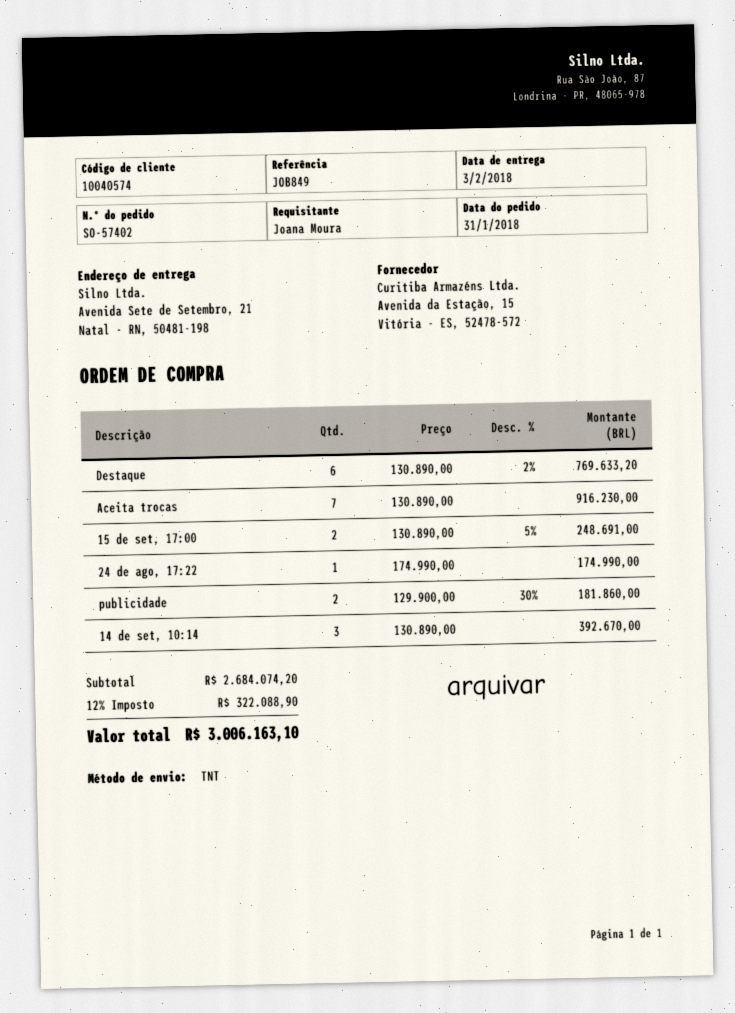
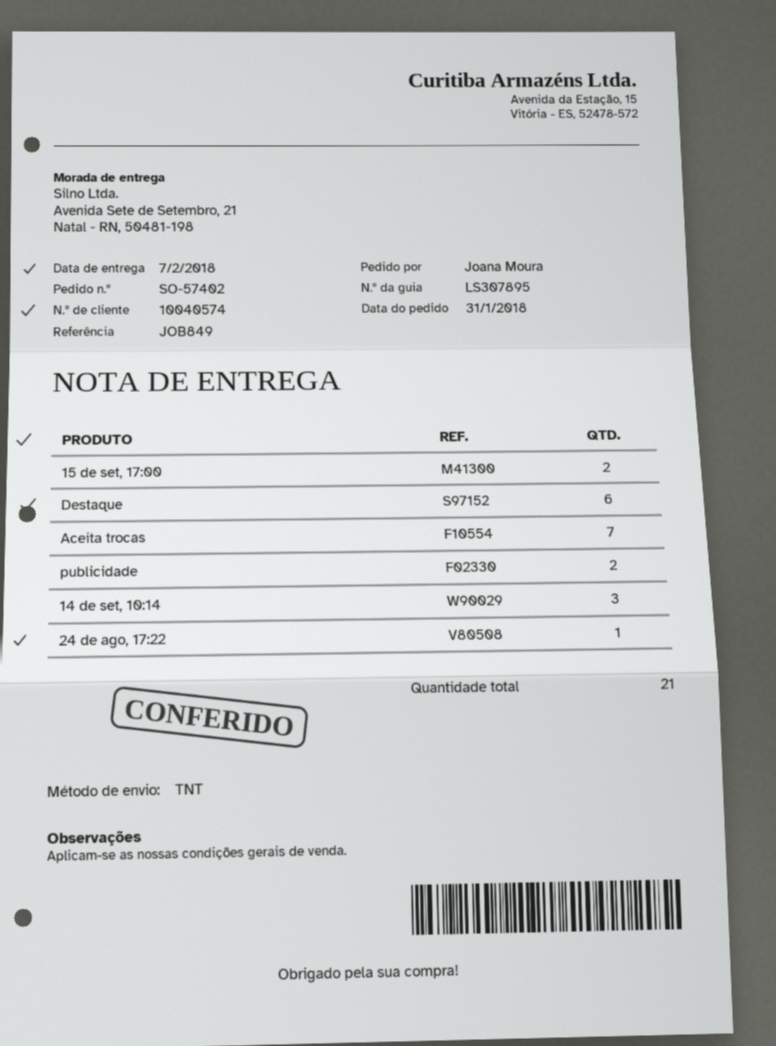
delivery date: 2018-02-03 -> 2018-02-07

